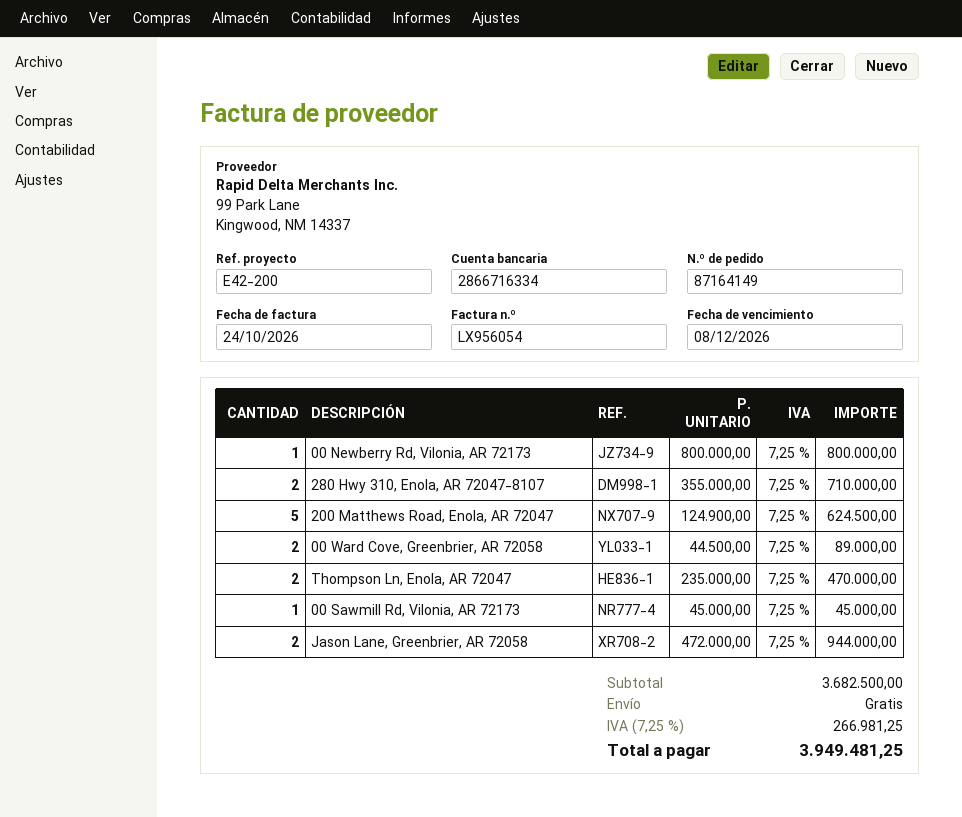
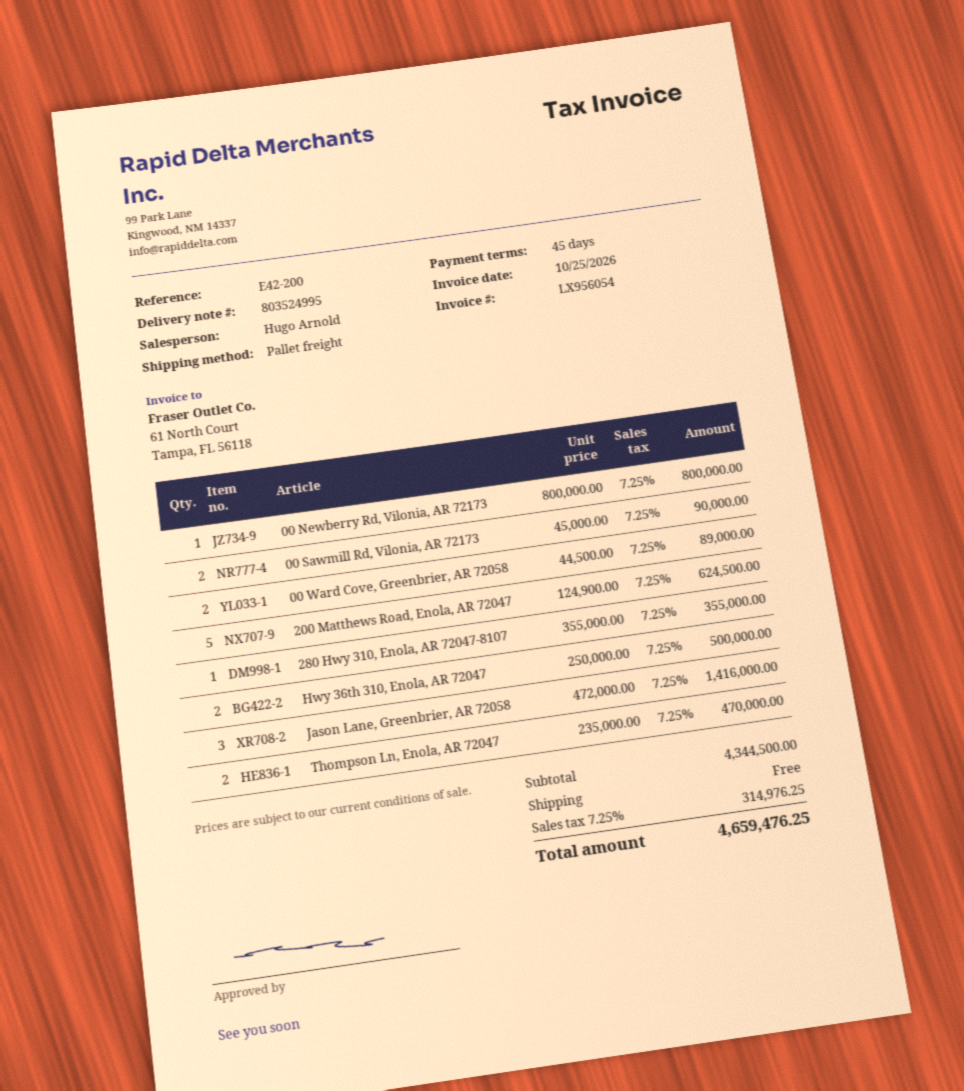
invoice date: 2026-10-24 -> 2026-10-25
280 Hwy 310, Enola, AR 72047-8107: 2 x 355000.00 = 710000.00 -> 1 x 355000.00 = 355000.00
00 Sawmill Rd, Vilonia, AR 72173: 1 x 45000.00 = 45000.00 -> 2 x 45000.00 = 90000.00
Jason Lane, Greenbrier, AR 72058: 2 x 472000.00 = 944000.00 -> 3 x 472000.00 = 1416000.00
Hwy 36th 310, Enola, AR 72047: none -> 2 x 250000.00 = 500000.00
subtotal: 3682500.00 -> 4344500.00
tax: 7.25% = 266981.25 -> 7.25% = 314976.25
total: 3949481.25 -> 4659476.25

